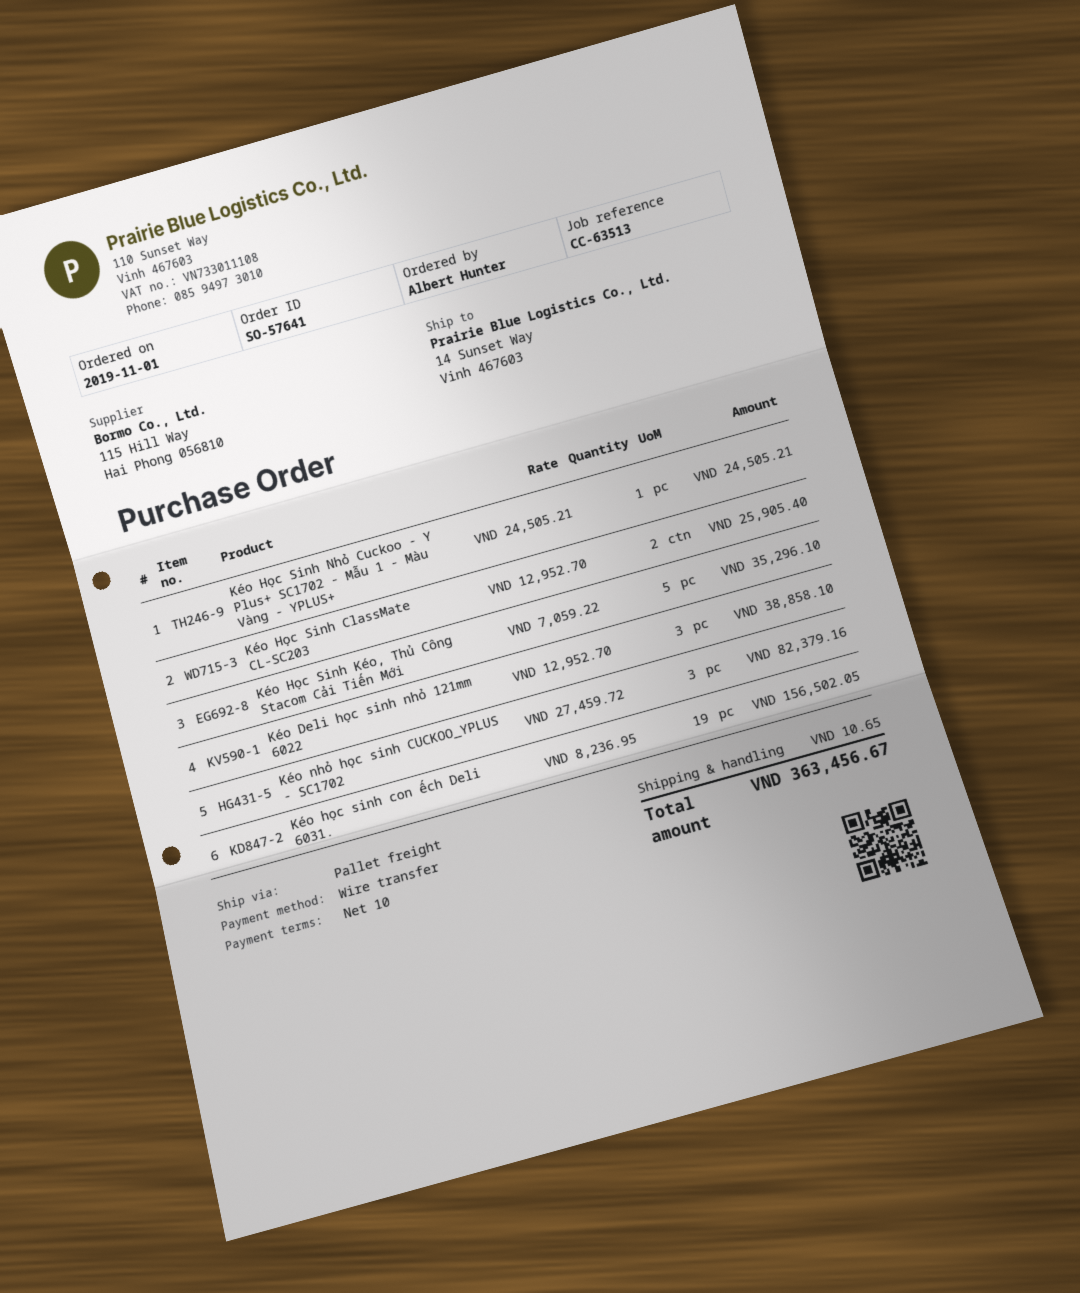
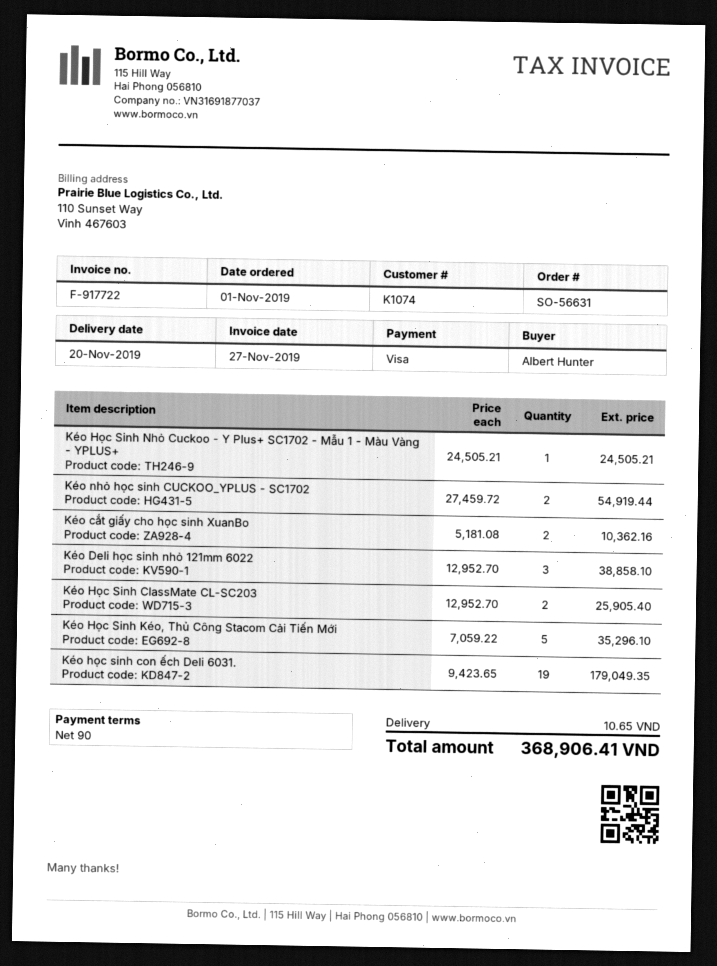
order number: SO-57641 -> SO-56631
payment terms: 10 days -> 90 days
payment method: bank transfer -> Visa
Kéo nhỏ học sinh CUCKOO_YPLUS - SC1702: 3 x 27459.72 = 82379.16 -> 2 x 27459.72 = 54919.44
Kéo học sinh con ếch Deli 6031.: 19 x 8236.95 = 156502.05 -> 19 x 9423.65 = 179049.35
Kéo cắt giấy cho học sinh XuanBo: none -> 2 x 5181.08 = 10362.16
total: 363456.67 -> 368906.41

